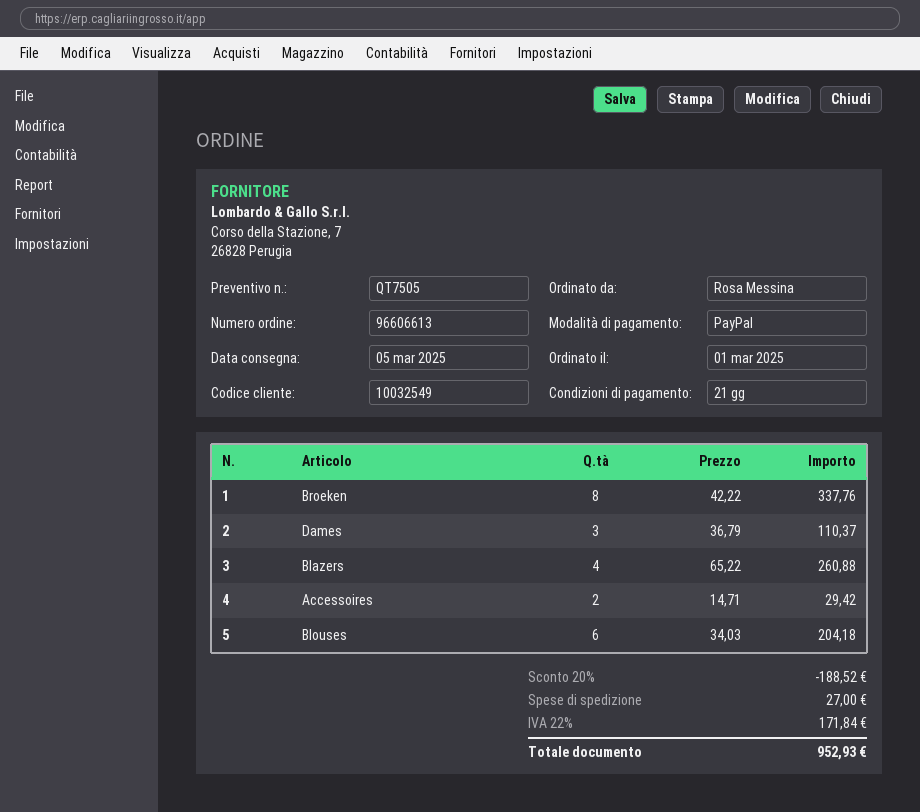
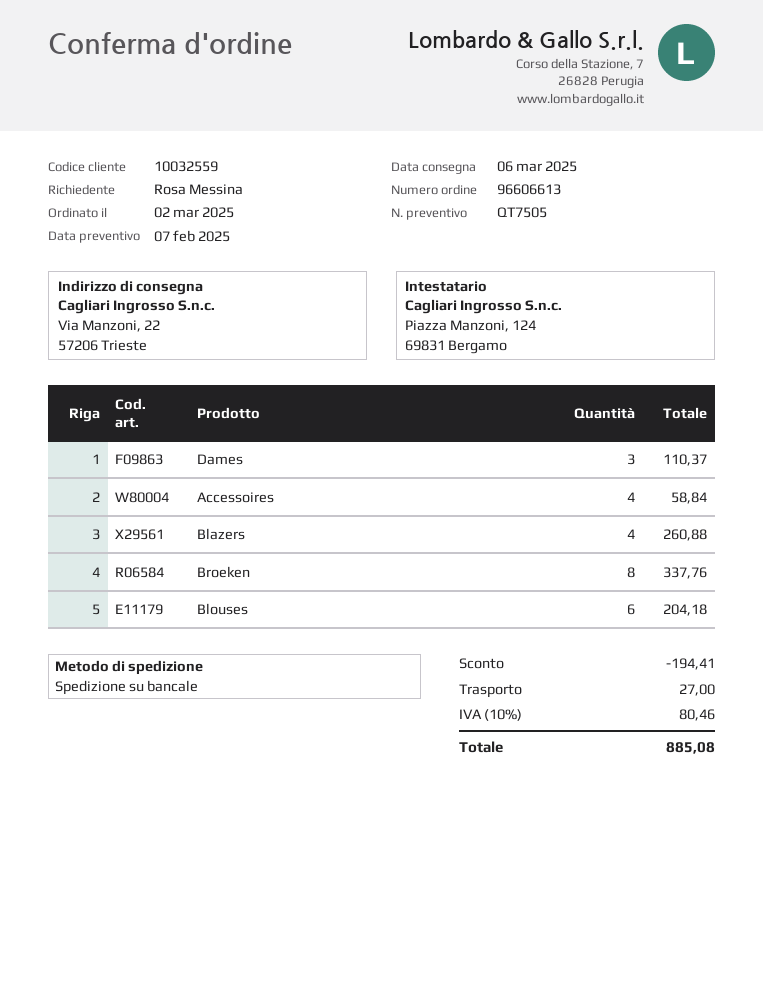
order date: 2025-03-01 -> 2025-03-02
delivery date: 2025-03-05 -> 2025-03-06
customer number: 10032549 -> 10032559
Accessoires: 2 for 29.42 -> 4 for 58.84
discount: 188.52 -> 194.41
tax: 22% = 171.84 -> 10% = 80.46
total: 952.93 -> 885.08

